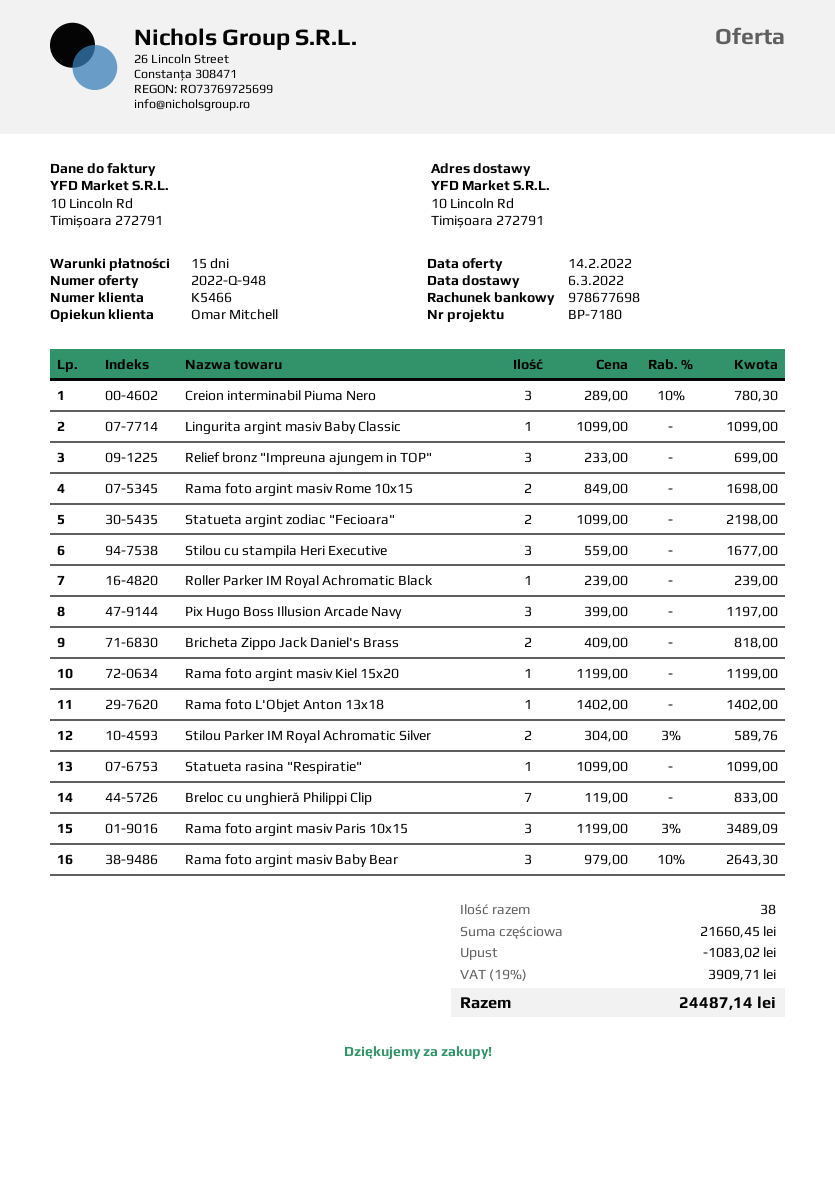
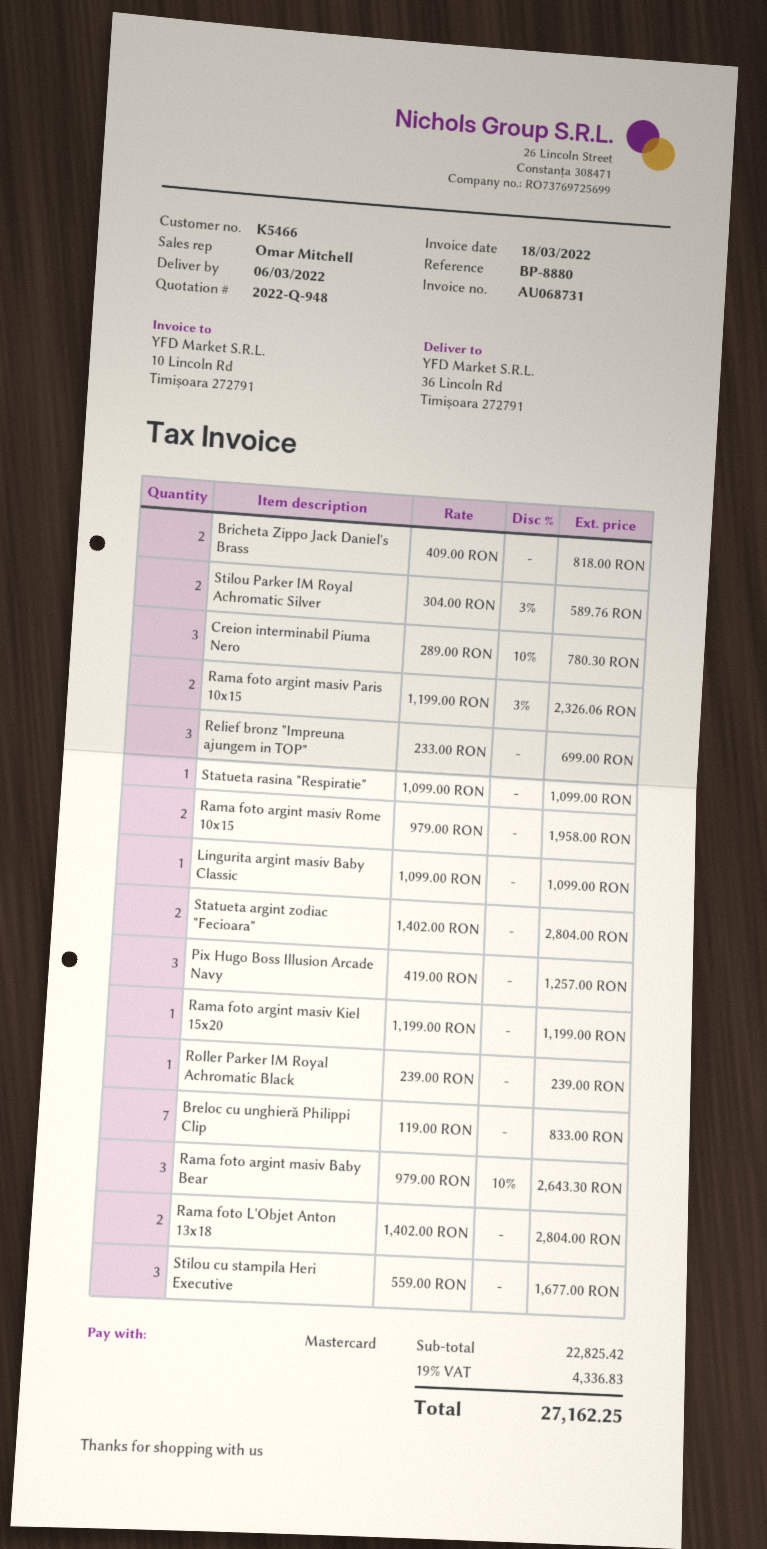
reference: BP-7180 -> BP-8880
ship to: 10 Lincoln Rd, Timișoara 272791 -> 36 Lincoln Rd, Timișoara 272791
Rama foto argint masiv Rome 10x15: 2 x 849.00 = 1698.00 -> 2 x 979.00 = 1958.00
Statueta argint zodiac "Fecioara": 2 x 1099.00 = 2198.00 -> 2 x 1402.00 = 2804.00
Pix Hugo Boss Illusion Arcade Navy: 3 x 399.00 = 1197.00 -> 3 x 419.00 = 1257.00
Rama foto L'Objet Anton 13x18: 1 x 1402.00 = 1402.00 -> 2 x 1402.00 = 2804.00
Rama foto argint masiv Paris 10x15: 3 x 1199.00 - 3% = 3489.09 -> 2 x 1199.00 - 3% = 2326.06
subtotal: 21660.45 -> 22825.42
discount: 1083.02 -> none
tax: 19% = 3909.71 -> 19% = 4336.83
total: 24487.14 -> 27162.25

